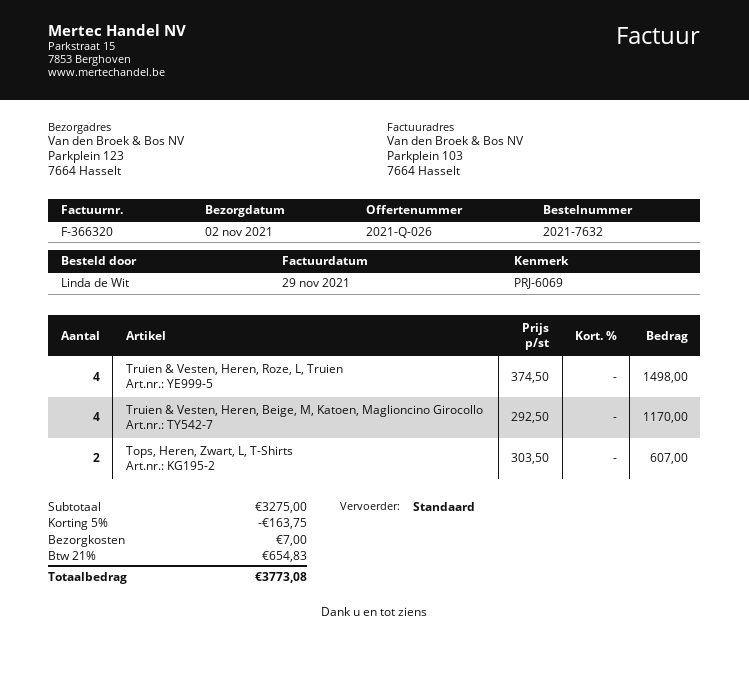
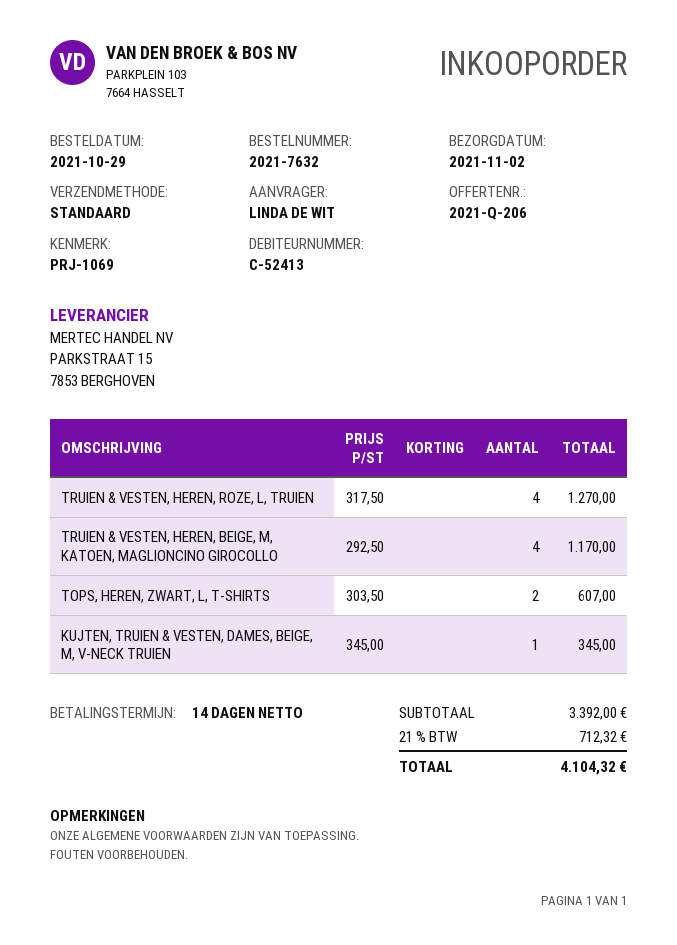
quote number: 2021-Q-026 -> 2021-Q-206
reference: PRJ-6069 -> PRJ-1069
Truien & Vesten, Heren, Roze, L, Truien: 4 x 374.50 = 1498.00 -> 4 x 317.50 = 1270.00
KUJTEN, TRUIEN & VESTEN, DAMES, BEIGE, M, V-NECK TRUIEN: none -> 1 x 345.00 = 345.00
subtotal: 3275.00 -> 3392.00
discount: 5% = 163.75 -> none
shipping: 7.00 -> none
tax: 21% = 654.83 -> 21% = 712.32
total: 3773.08 -> 4104.32

